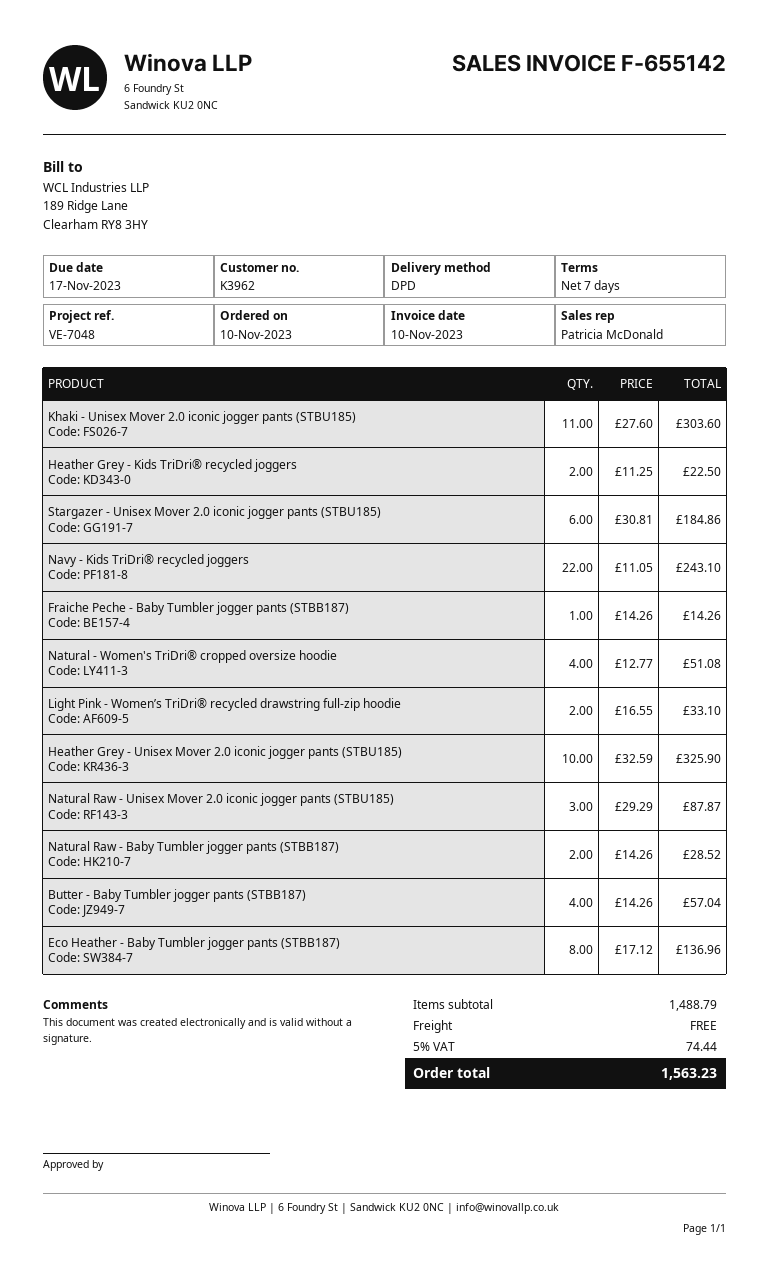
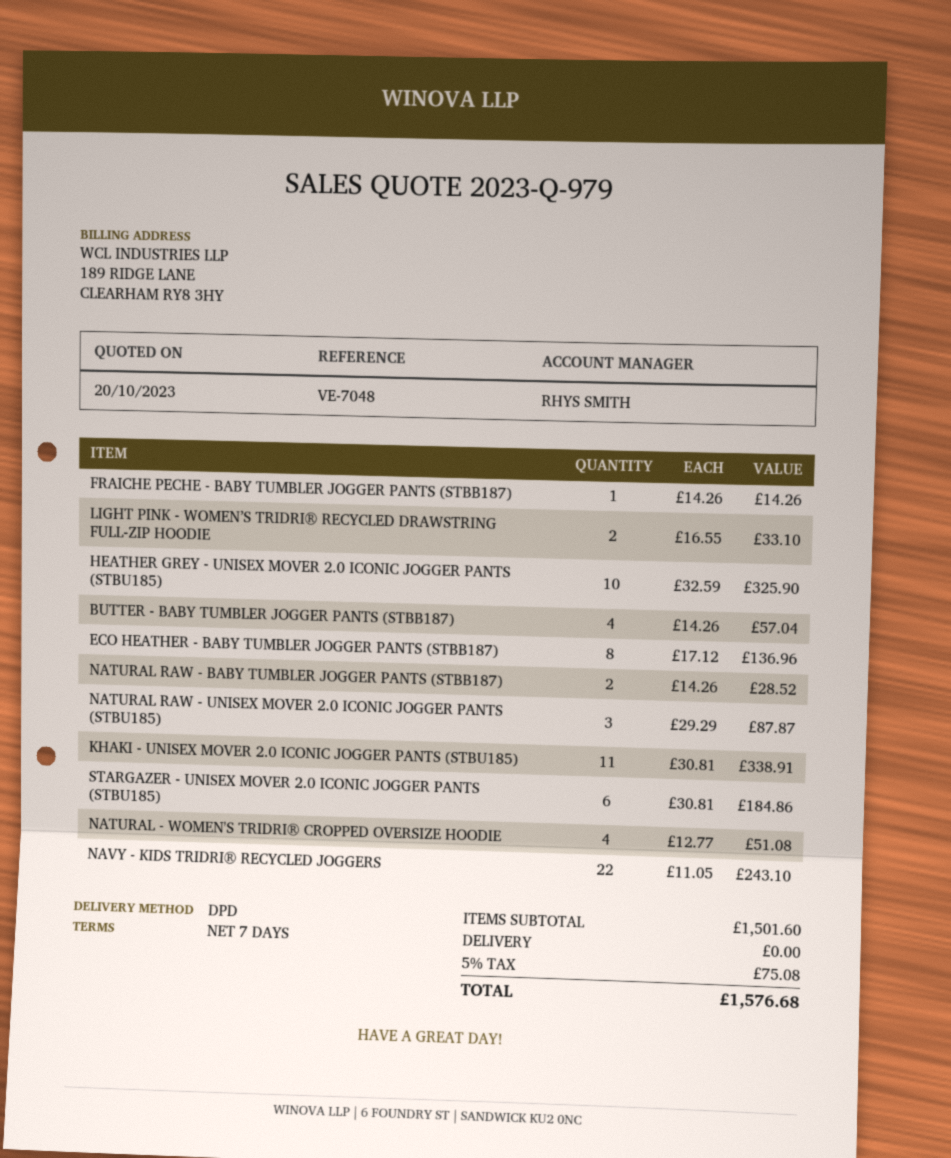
sales rep: Patricia McDonald -> RHYS SMITH
Khaki - Unisex Mover 2.0 iconic jogger pants (STBU185): 11 x 27.60 = 303.60 -> 11 x 30.81 = 338.91
Heather Grey - Kids TriDri® recycled joggers: 2 x 11.25 = 22.50 -> none
subtotal: 1488.79 -> 1501.60
tax: 5% = 74.44 -> 5% = 75.08
total: 1563.23 -> 1576.68

